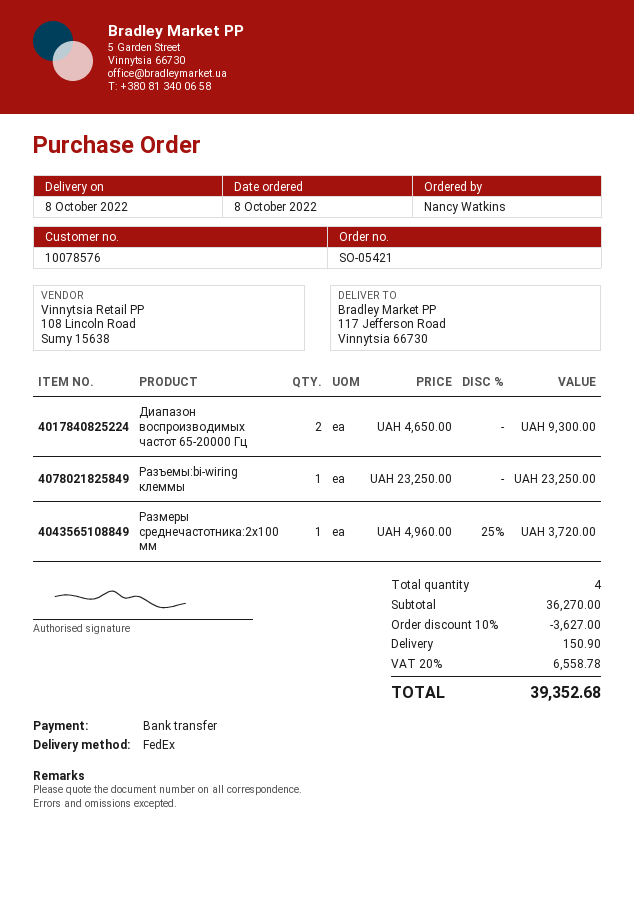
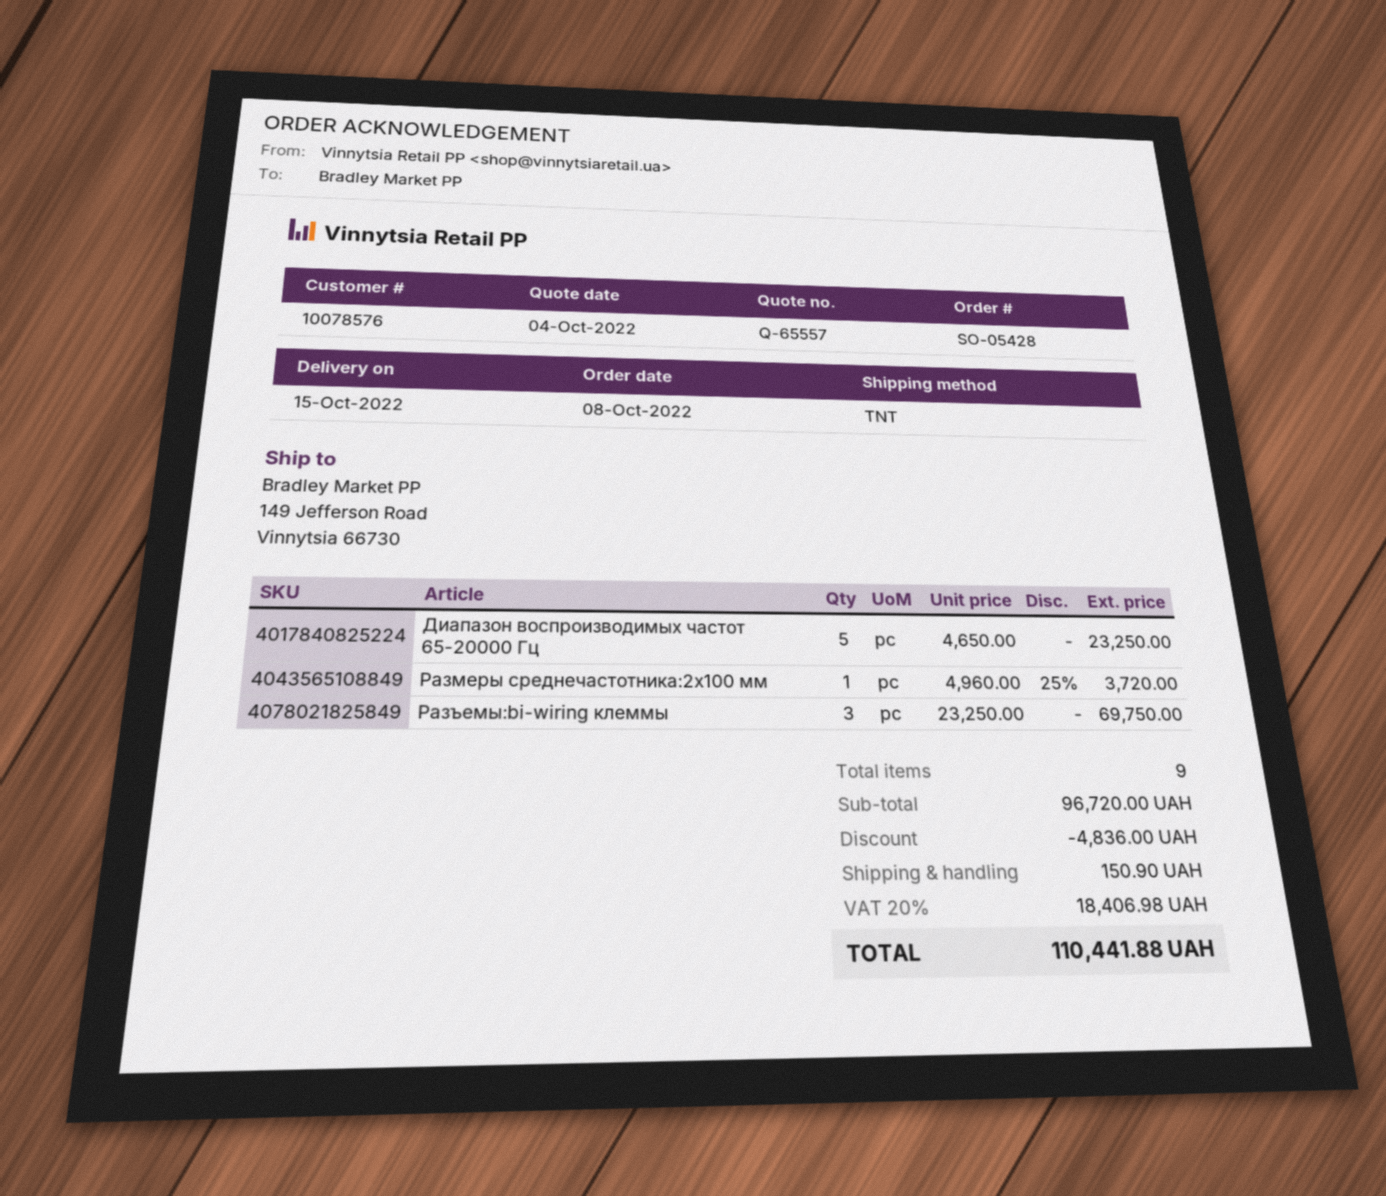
order number: SO-05421 -> SO-05428
delivery date: 2022-10-08 -> 2022-10-15
shipping method: FedEx -> TNT
ship to: 117 Jefferson Road, Vinnytsia 66730 -> 149 Jefferson Road, Vinnytsia 66730
Диапазон воспроизводимых частот 65-20000 Гц: 2 x 4650.00 = 9300.00 -> 5 x 4650.00 = 23250.00
Разъемы:bi-wiring клеммы: 1 x 23250.00 = 23250.00 -> 3 x 23250.00 = 69750.00
total quantity: 4 -> 9
subtotal: 36270.00 -> 96720.00
discount: 3627.00 -> 4836.00
tax: 20% = 6558.78 -> 20% = 18406.98
total: 39352.68 -> 110441.88

